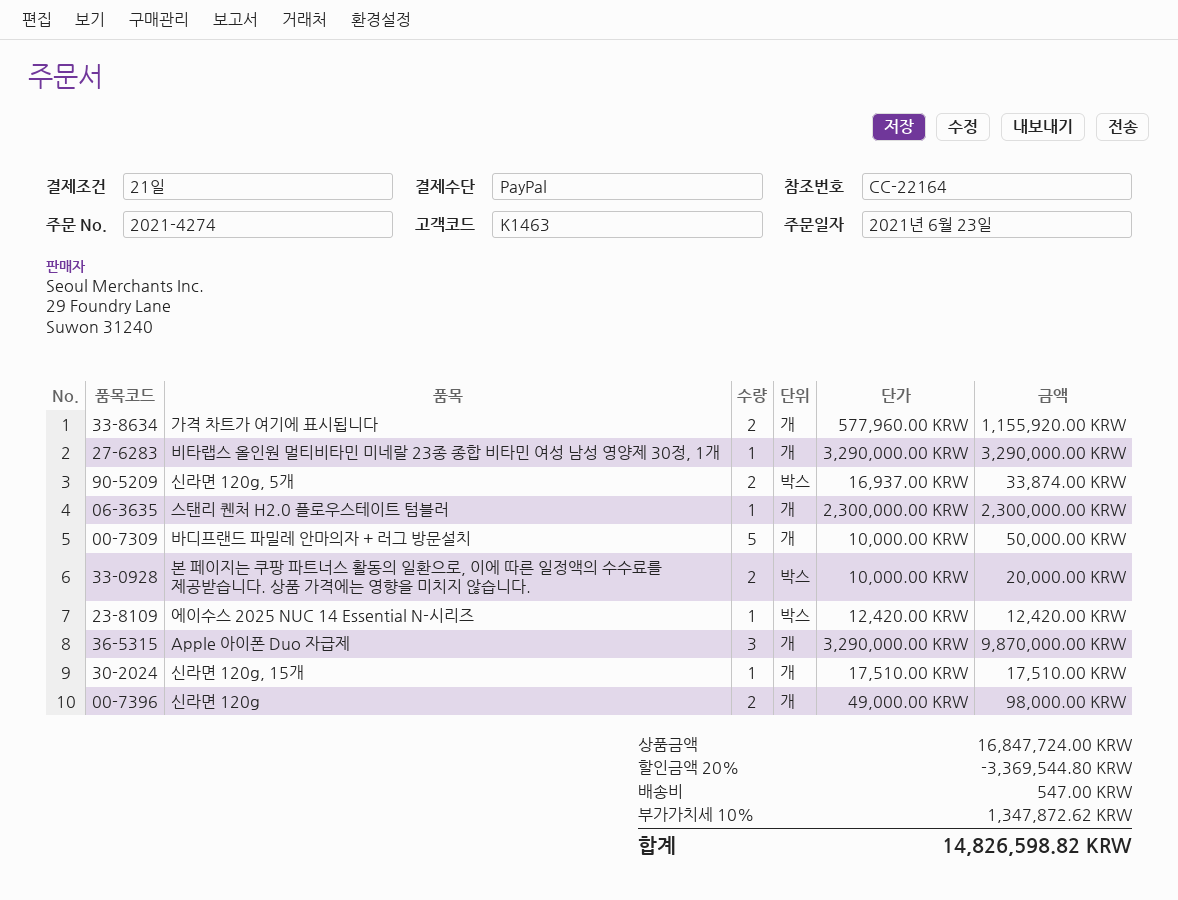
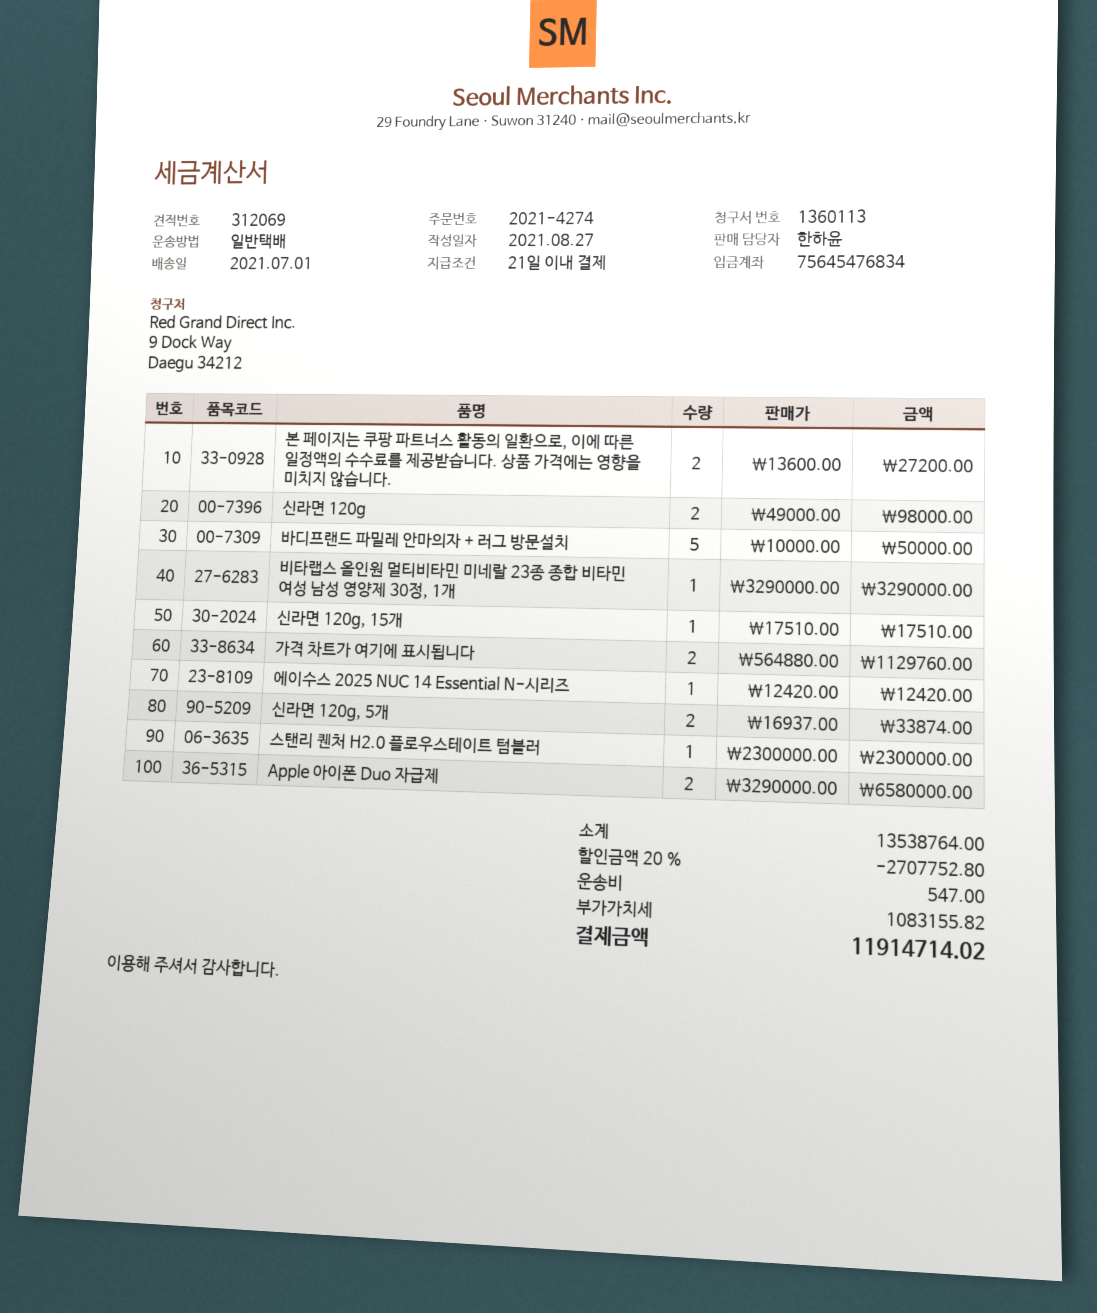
가격 차트가 여기에 표시됩니다: 2 x 577960.00 = 1155920.00 -> 2 x 564880.00 = 1129760.00
본 페이지는 쿠팡 파트너스 활동의 일환으로, 이에 따른 일정액의 수수료를 제공받습니다. 상품 가격에는 영향을 미치지 않습니다.: 2 x 10000.00 = 20000.00 -> 2 x 13600.00 = 27200.00
Apple 아이폰 Duo 자급제: 3 x 3290000.00 = 9870000.00 -> 2 x 3290000.00 = 6580000.00
subtotal: 16847724.00 -> 13538764.00
discount: 20% = 3369544.80 -> 20% = 2707752.80
tax: 1347872.62 -> 1083155.82
total: 14826598.82 -> 11914714.02

